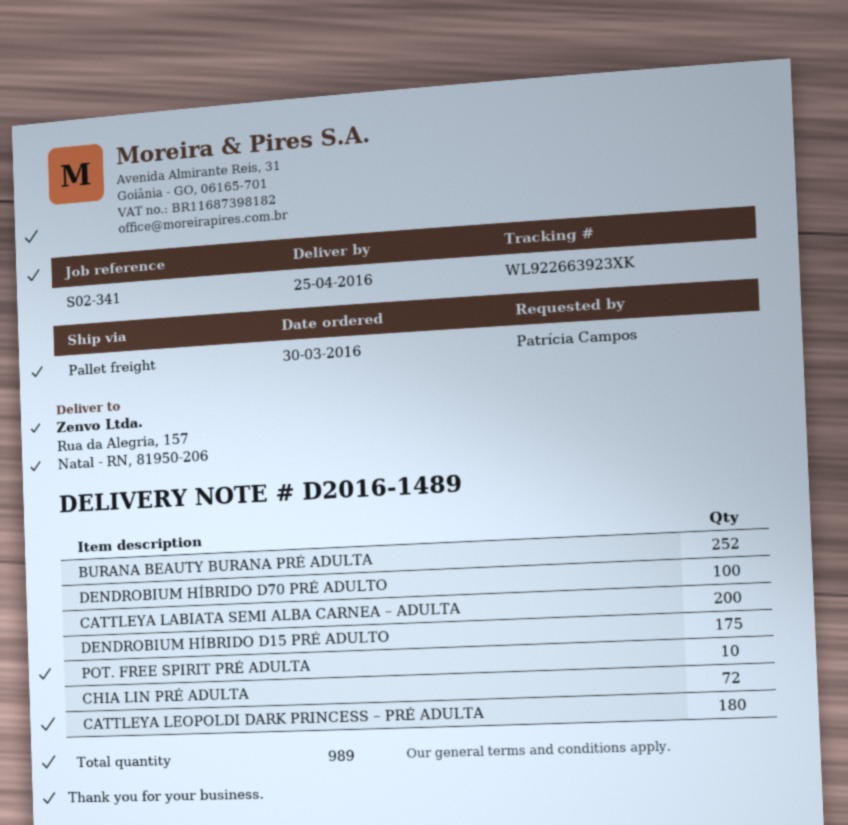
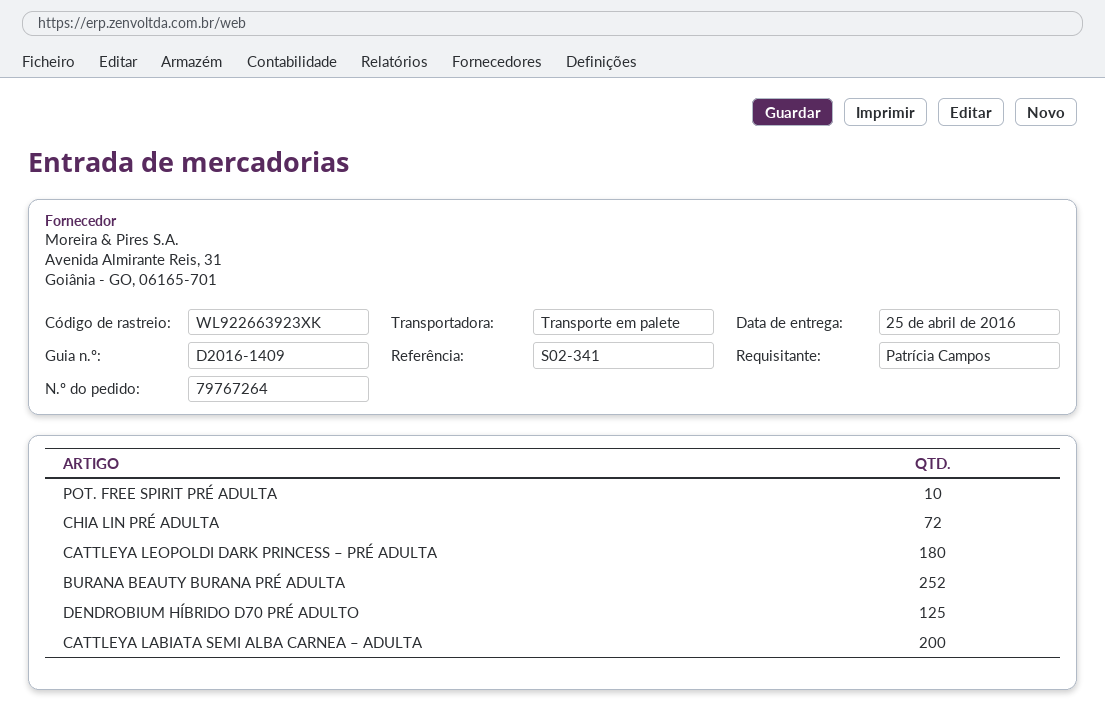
delivery note number: D2016-1489 -> D2016-1409
DENDROBIUM HÍBRIDO D70 PRÉ ADULTO: 100 -> 125
DENDROBIUM HÍBRIDO D15 PRÉ ADULTO: 175 -> none

